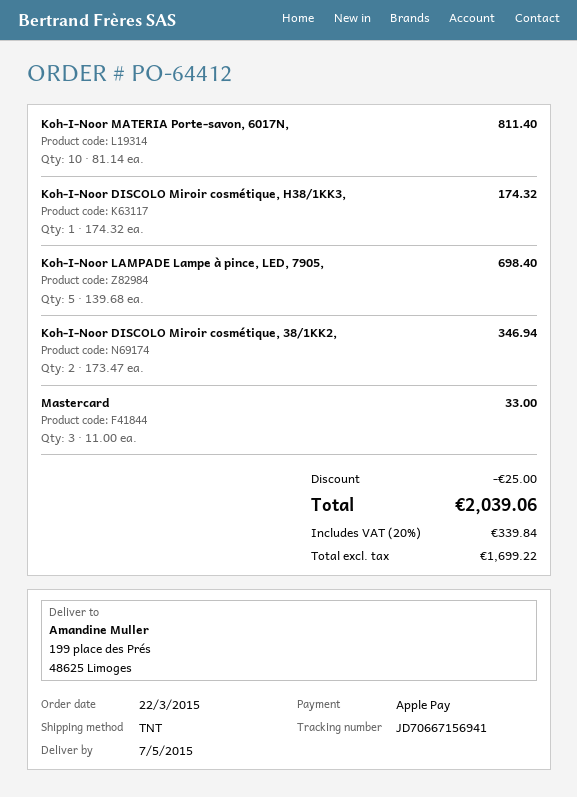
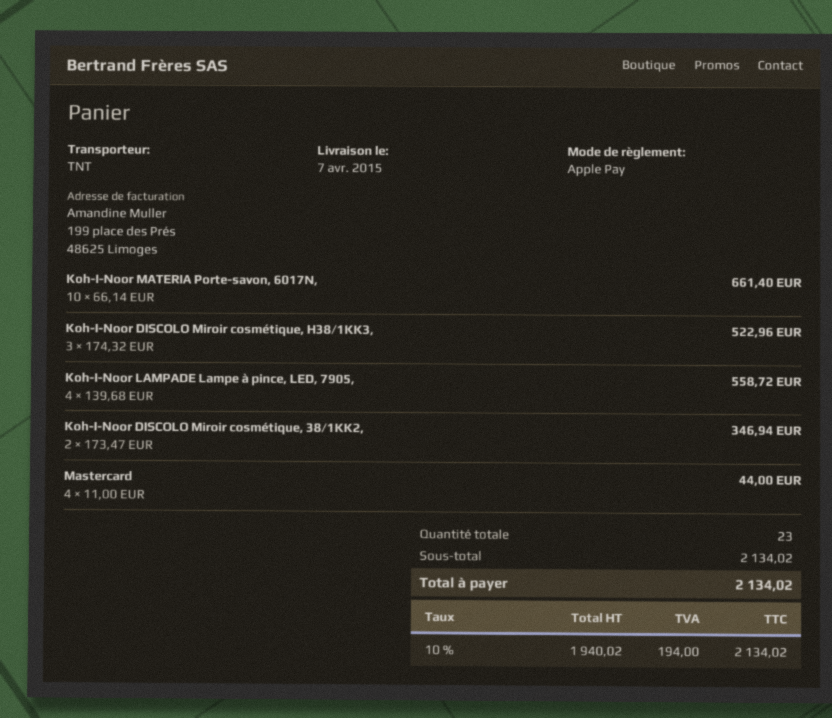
delivery date: 2015-05-07 -> 2015-04-07
Koh-I-Noor MATERIA Porte-savon, 6017N,: 10 x 81.14 = 811.40 -> 10 x 66.14 = 661.40
Koh-I-Noor DISCOLO Miroir cosmétique, H38/1KK3,: 1 x 174.32 = 174.32 -> 3 x 174.32 = 522.96
Koh-I-Noor LAMPADE Lampe à pince, LED, 7905,: 5 x 139.68 = 698.40 -> 4 x 139.68 = 558.72
Mastercard: 3 x 11.00 = 33.00 -> 4 x 11.00 = 44.00
discount: 25.00 -> none
net: 1699.22 -> 1940.02
tax: 20% = 339.84 -> 10% = 194.00
total: 2039.06 -> 2134.02

